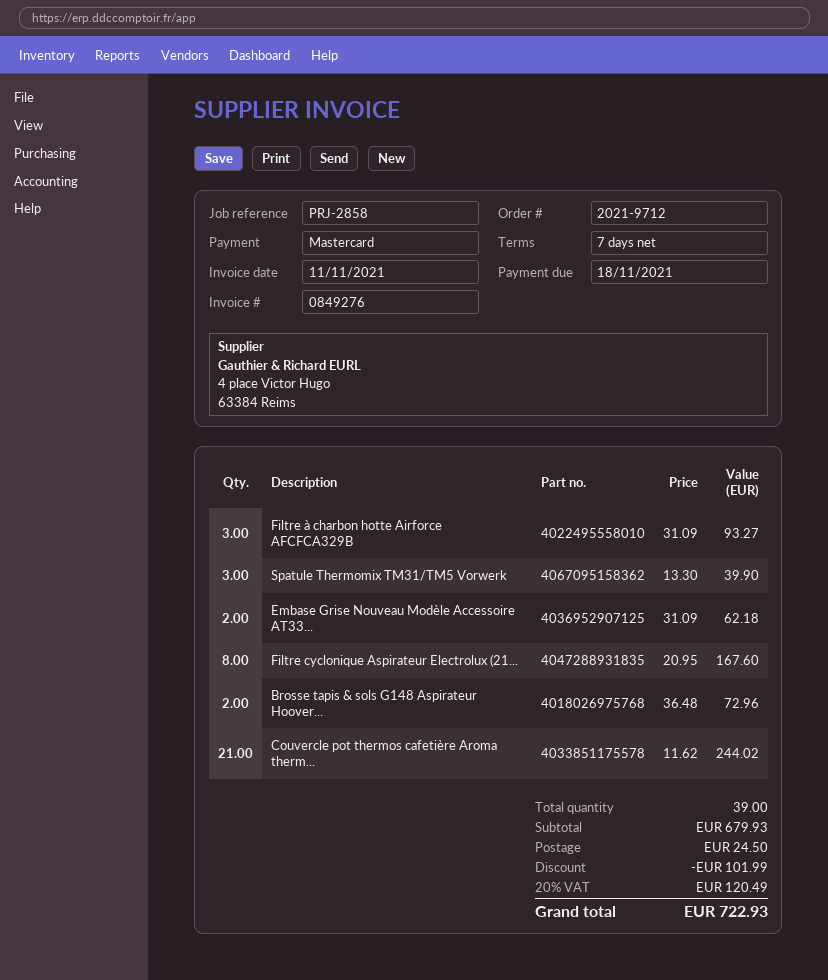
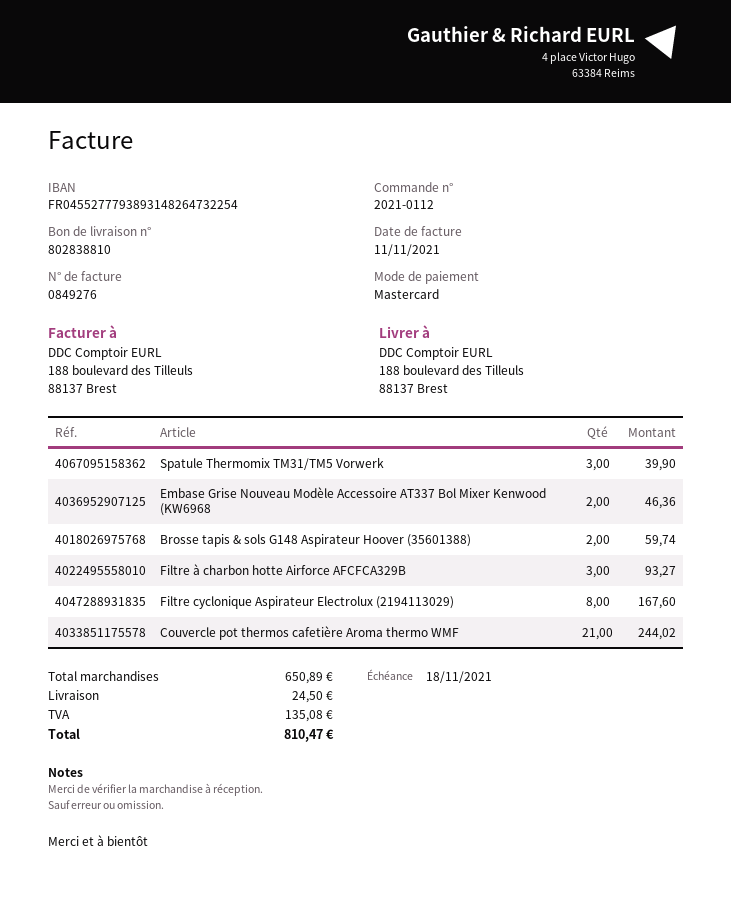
order number: 2021-9712 -> 2021-0112
Embase Grise Nouveau Modèle Accessoire AT33...: 2 for 62.18 -> 2 for 46.36
Brosse tapis & sols G148 Aspirateur Hoover...: 2 for 72.96 -> 2 for 59.74
subtotal: 679.93 -> 650.89
discount: 101.99 -> none
tax: 120.49 -> 135.08
total: 722.93 -> 810.47

